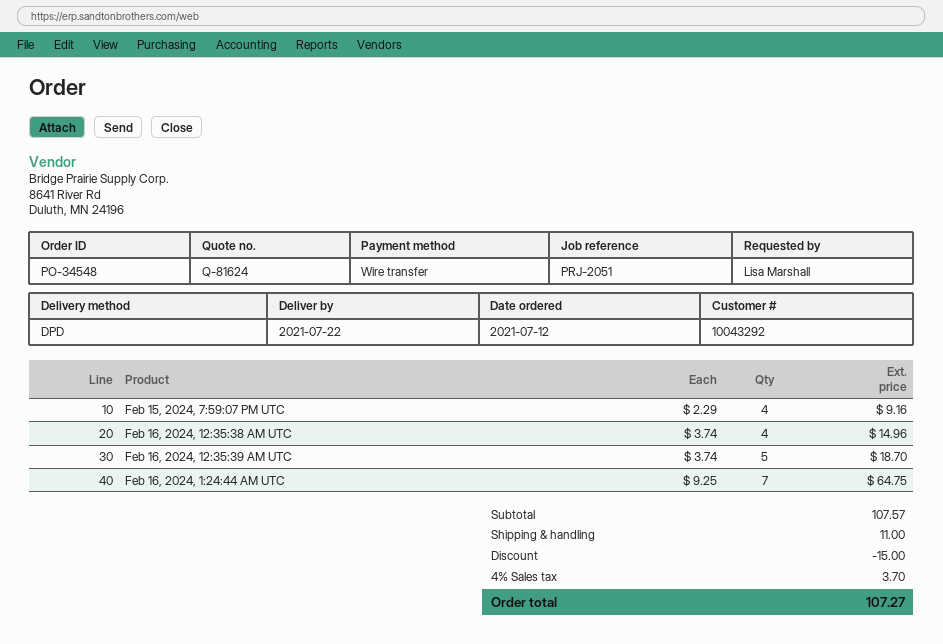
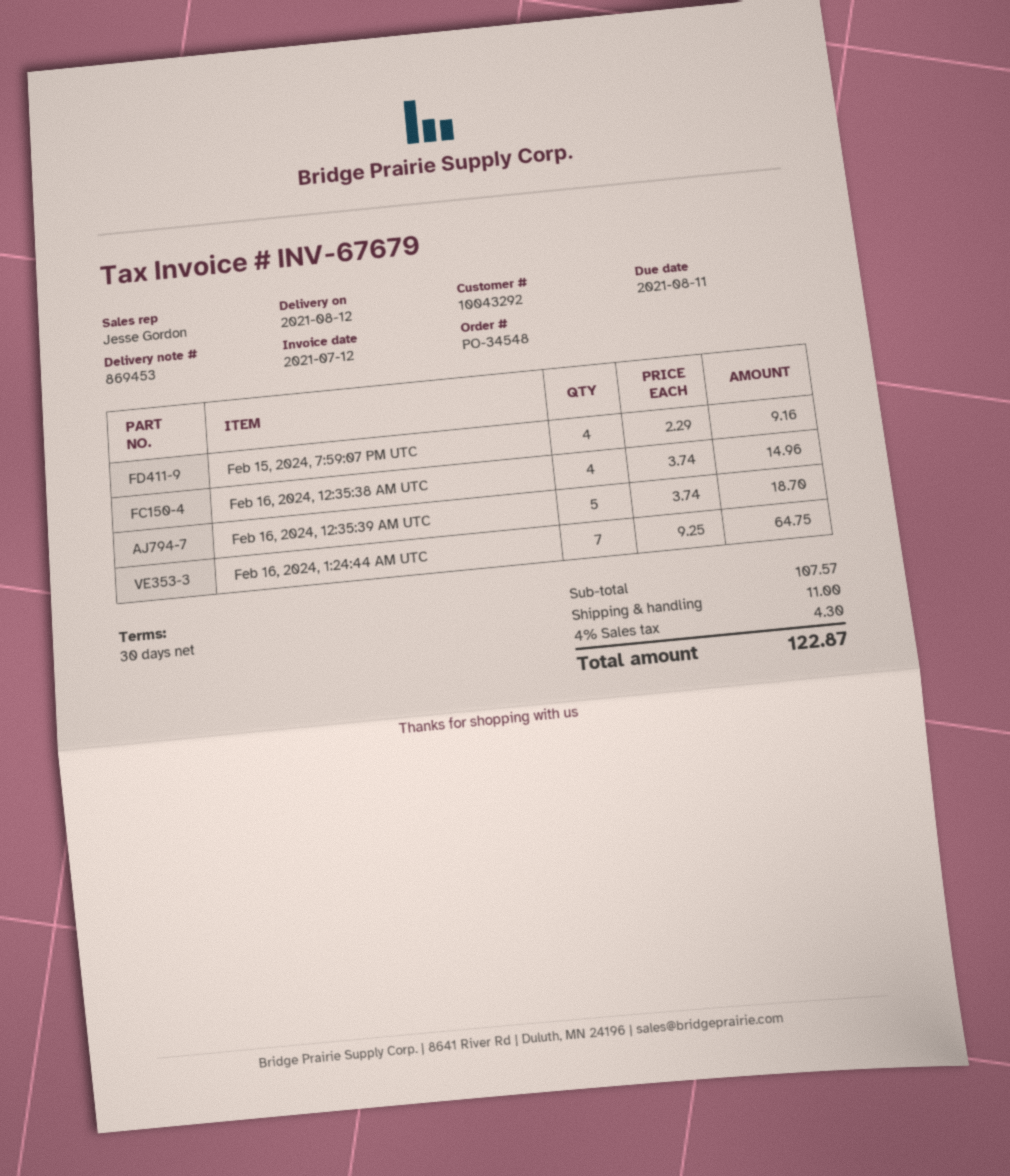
delivery date: 2021-07-22 -> 2021-08-12
discount: 15.00 -> none
tax: 4% = 3.70 -> 4% = 4.30
total: 107.27 -> 122.87

